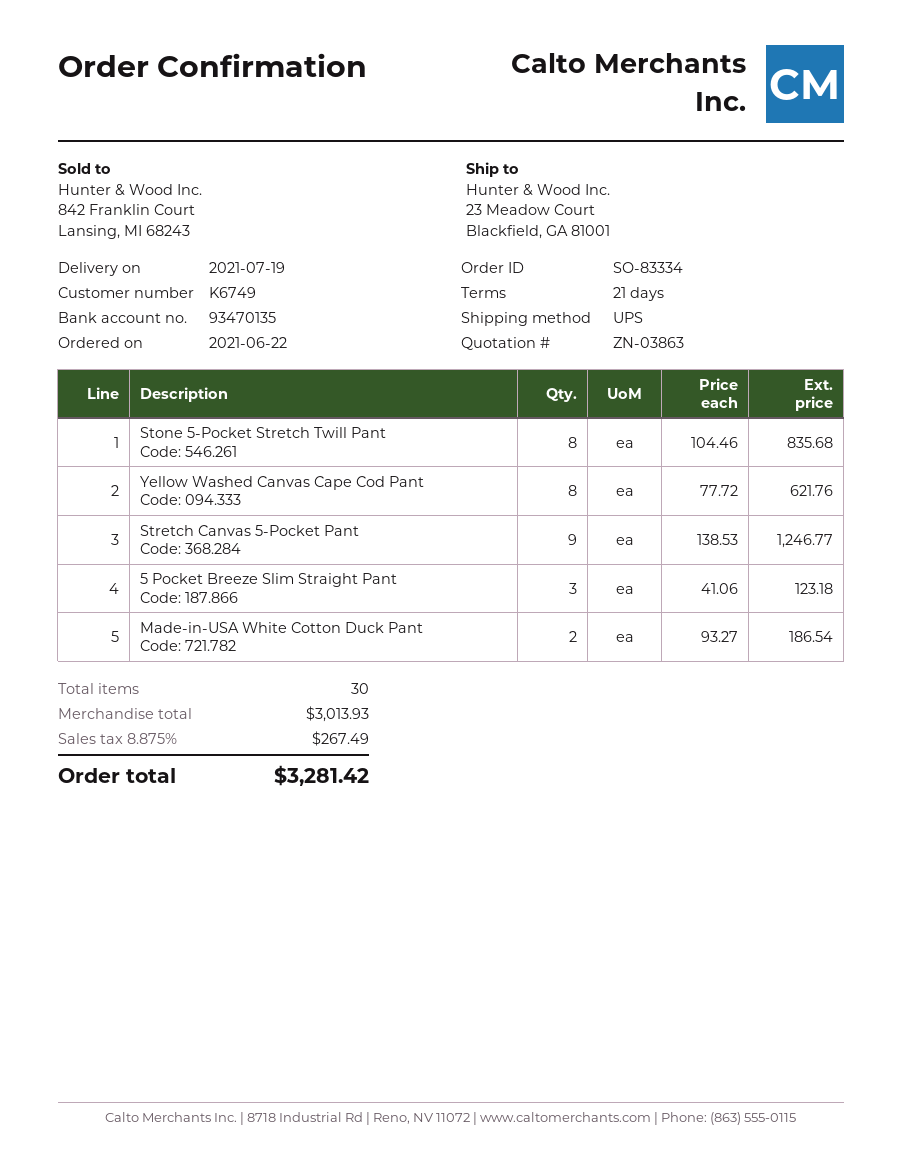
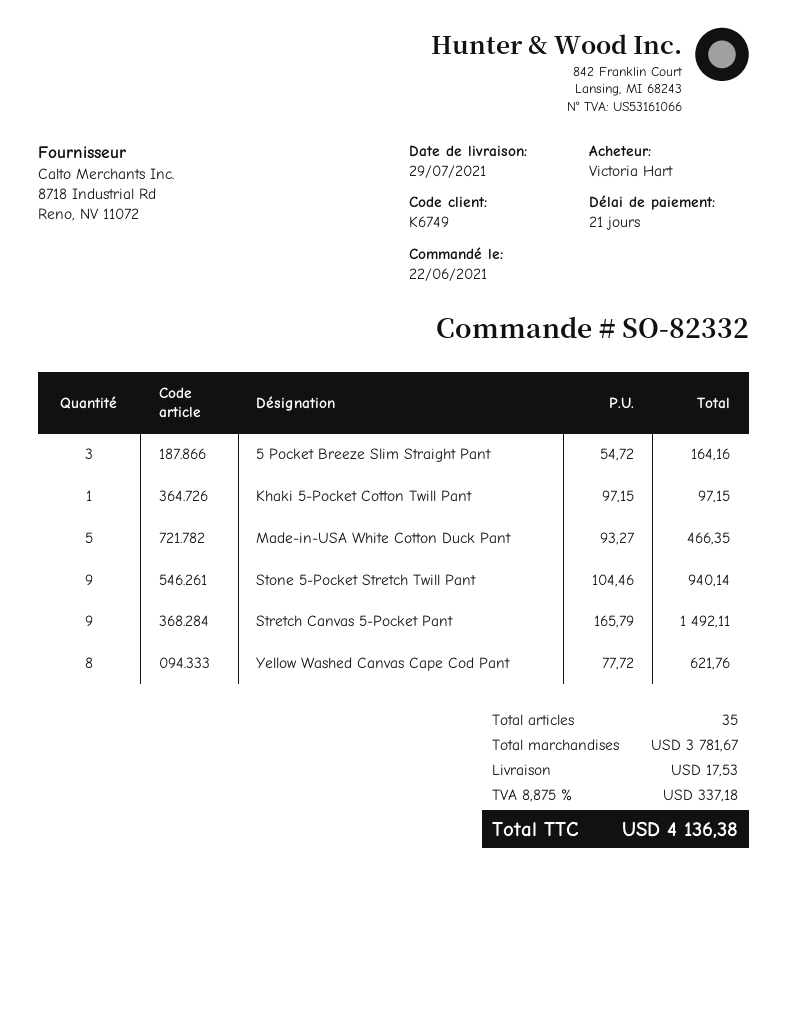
order number: SO-83334 -> SO-82332
delivery date: 2021-07-19 -> 2021-07-29
Stone 5-Pocket Stretch Twill Pant: 8 x 104.46 = 835.68 -> 9 x 104.46 = 940.14
Stretch Canvas 5-Pocket Pant: 9 x 138.53 = 1246.77 -> 9 x 165.79 = 1492.11
5 Pocket Breeze Slim Straight Pant: 3 x 41.06 = 123.18 -> 3 x 54.72 = 164.16
Made-in-USA White Cotton Duck Pant: 2 x 93.27 = 186.54 -> 5 x 93.27 = 466.35
Khaki 5-Pocket Cotton Twill Pant: none -> 1 x 97.15 = 97.15
total quantity: 30 -> 35
subtotal: 3013.93 -> 3781.67
shipping: none -> 17.53
tax: 8.875% = 267.49 -> 8.875% = 337.18
total: 3281.42 -> 4136.38

